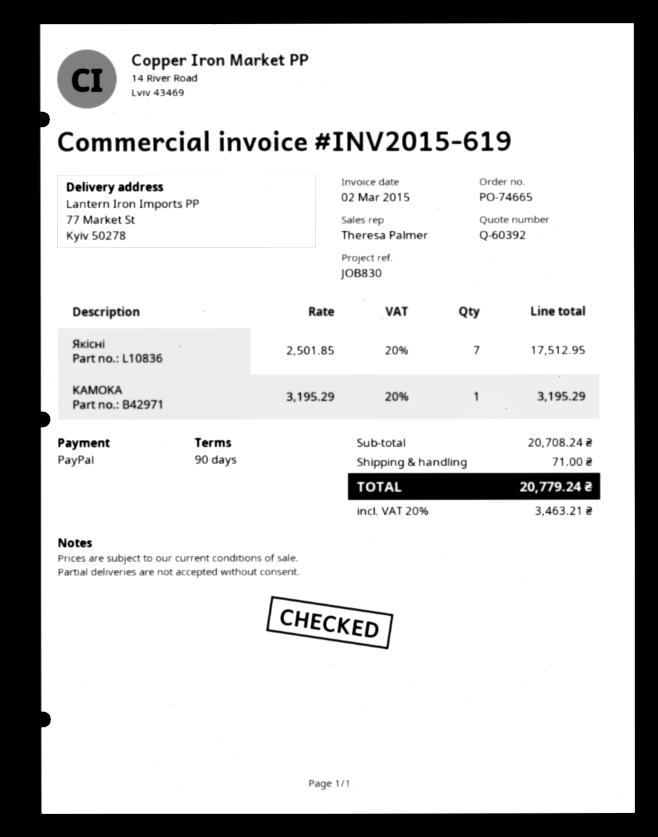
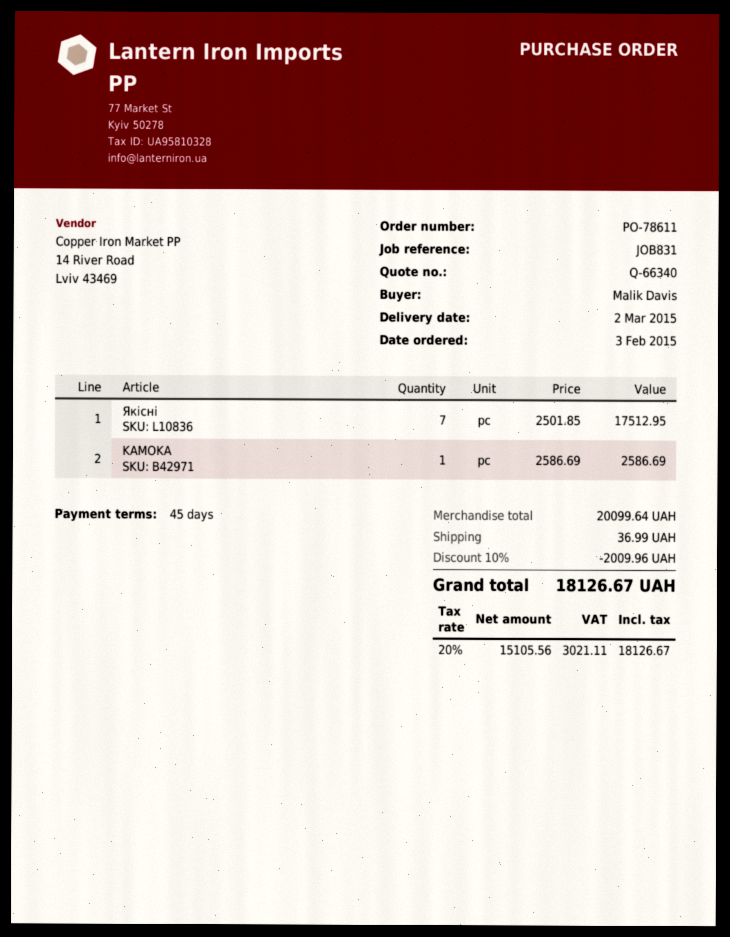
quote number: Q-60392 -> Q-66340
order number: PO-74665 -> PO-78611
payment terms: 90 days -> 45 days
reference: JOB830 -> JOB831
KAMOKA: 1 x 3195.29 = 3195.29 -> 1 x 2586.69 = 2586.69
subtotal: 20708.24 -> 20099.64
discount: none -> 10% = 2009.96
shipping: 71.00 -> 36.99
tax: 20% = 3463.21 -> 20% = 3021.11
total: 20779.24 -> 18126.67

